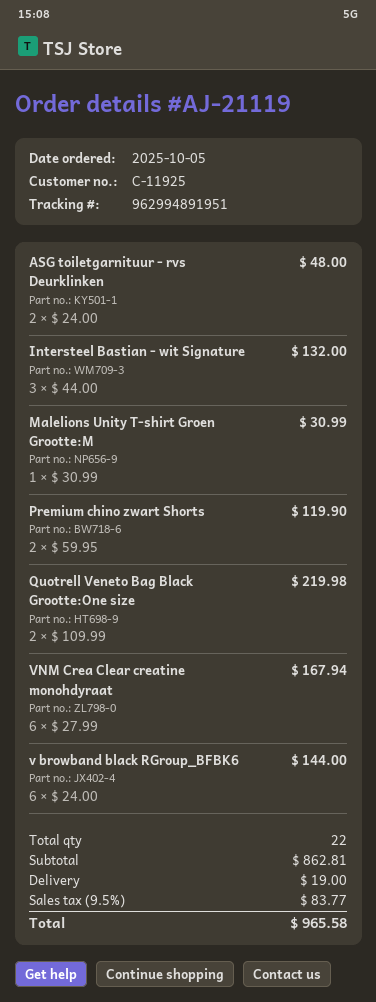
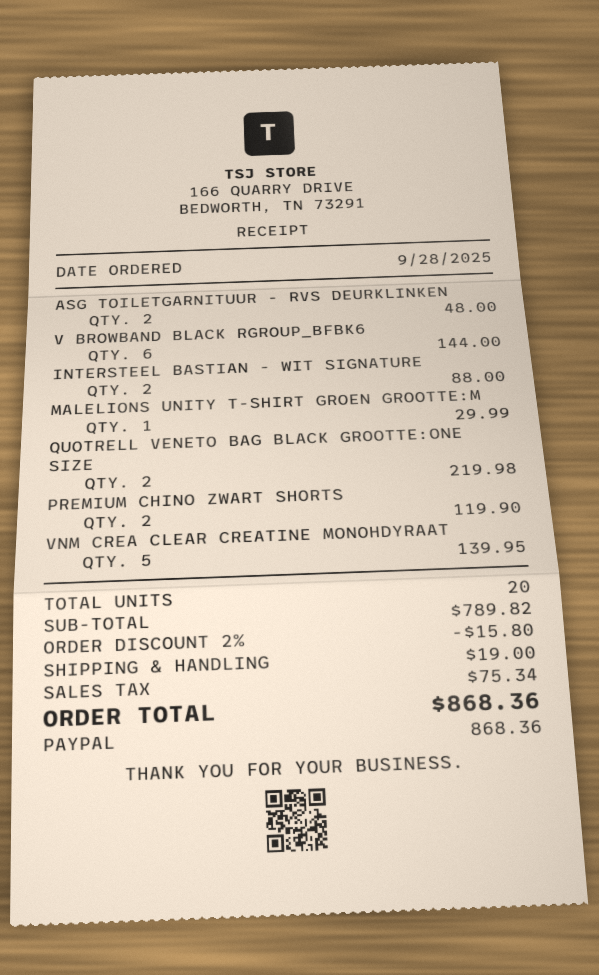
order date: 2025-10-05 -> 2025-09-28
Intersteel Bastian - wit Signature: 3 for 132.00 -> 2 for 88.00
Malelions Unity T-shirt Groen Grootte:M: 1 for 30.99 -> 1 for 29.99
VNM Crea Clear creatine monohdyraat: 6 for 167.94 -> 5 for 139.95
total quantity: 22 -> 20
subtotal: 862.81 -> 789.82
discount: none -> 2% = 15.80
tax: 83.77 -> 75.34
total: 965.58 -> 868.36

